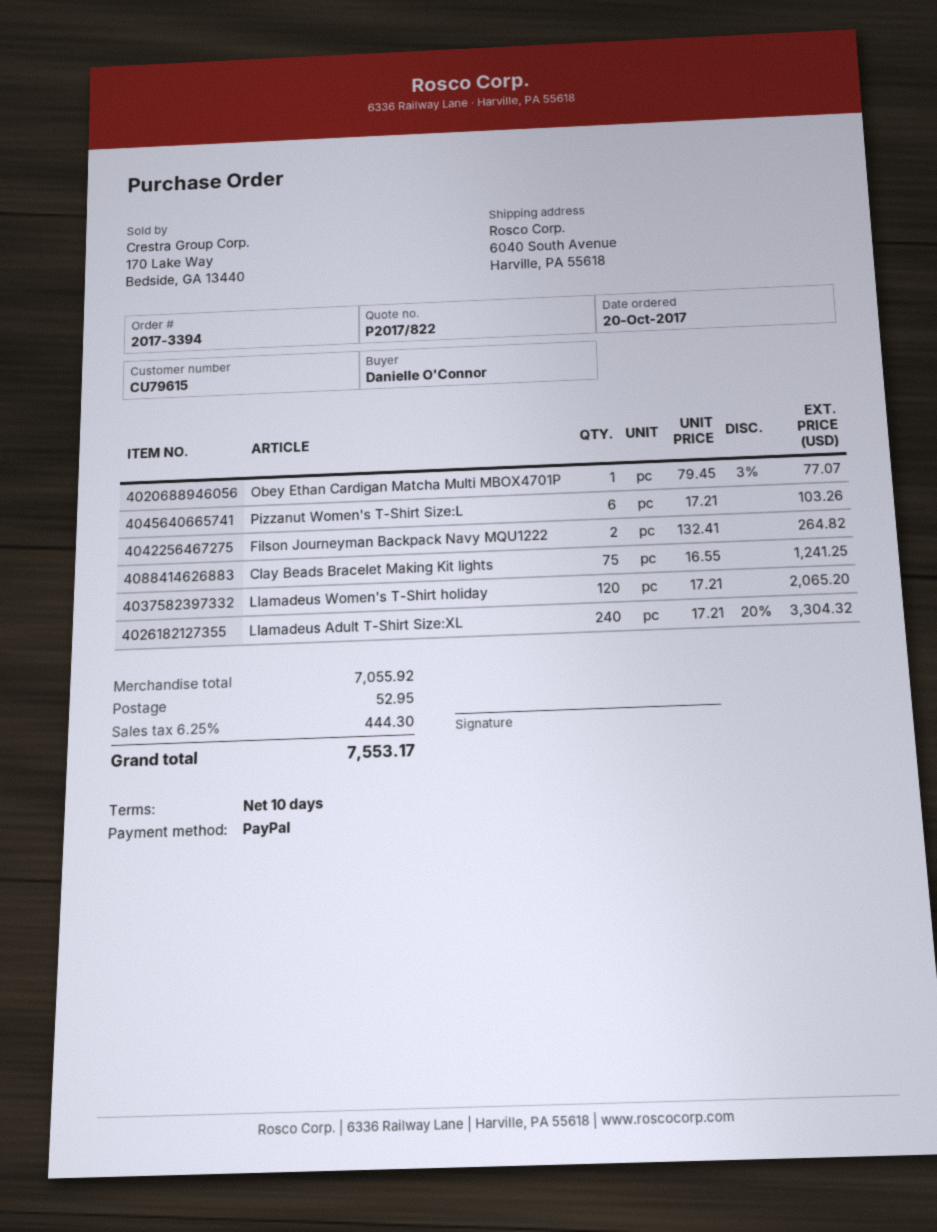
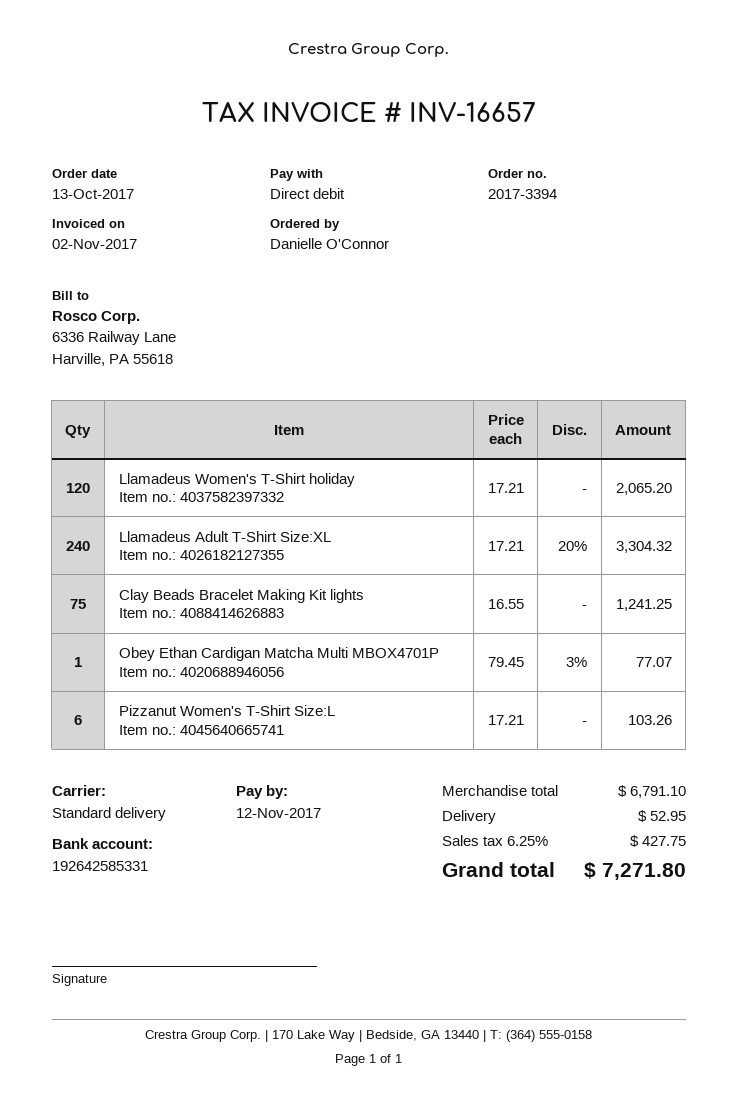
order date: 2017-10-20 -> 2017-10-13
payment method: PayPal -> direct debit
Filson Journeyman Backpack Navy MQU1222: 2 x 132.41 = 264.82 -> none
subtotal: 7055.92 -> 6791.10
tax: 6.25% = 444.30 -> 6.25% = 427.75
total: 7553.17 -> 7271.80

